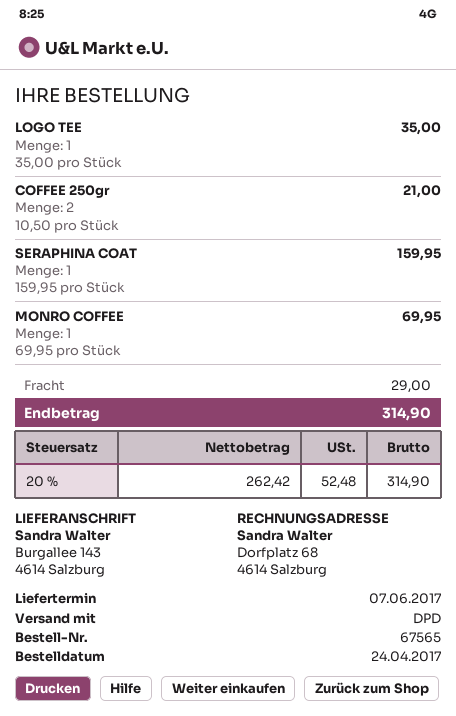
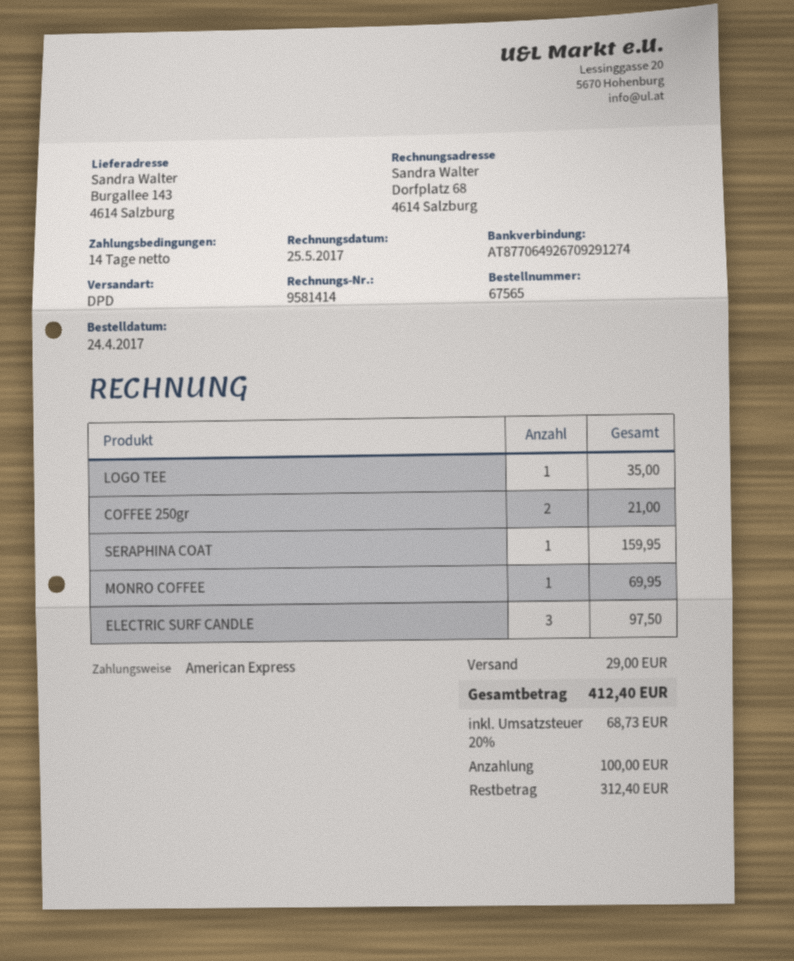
ELECTRIC SURF CANDLE: none -> 3 for 97.50
tax: 20% = 52.48 -> 20% = 68.73
total: 314.90 -> 412.40

